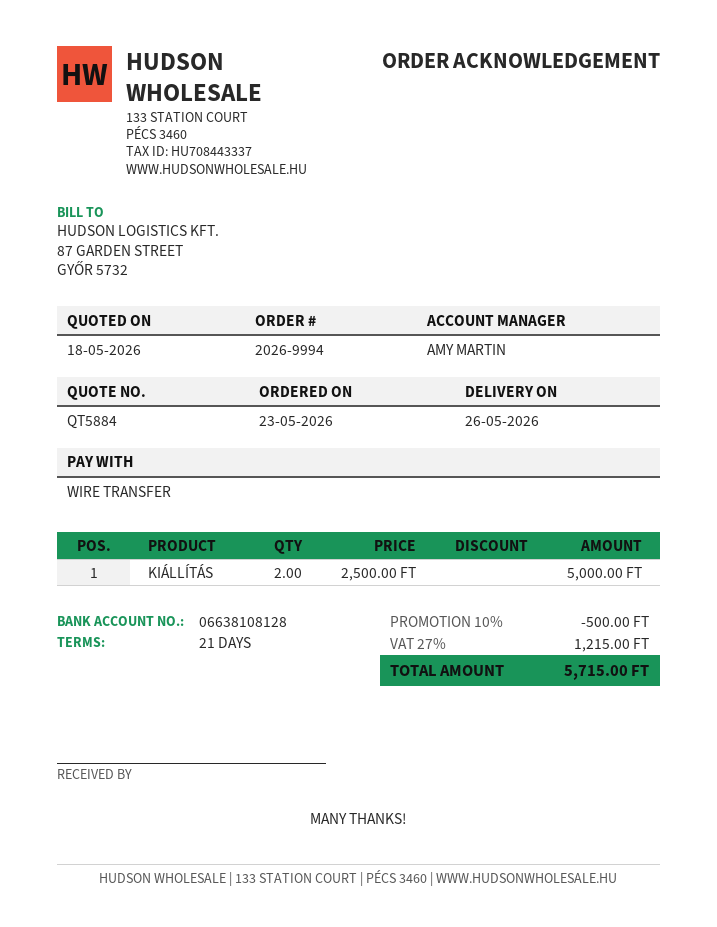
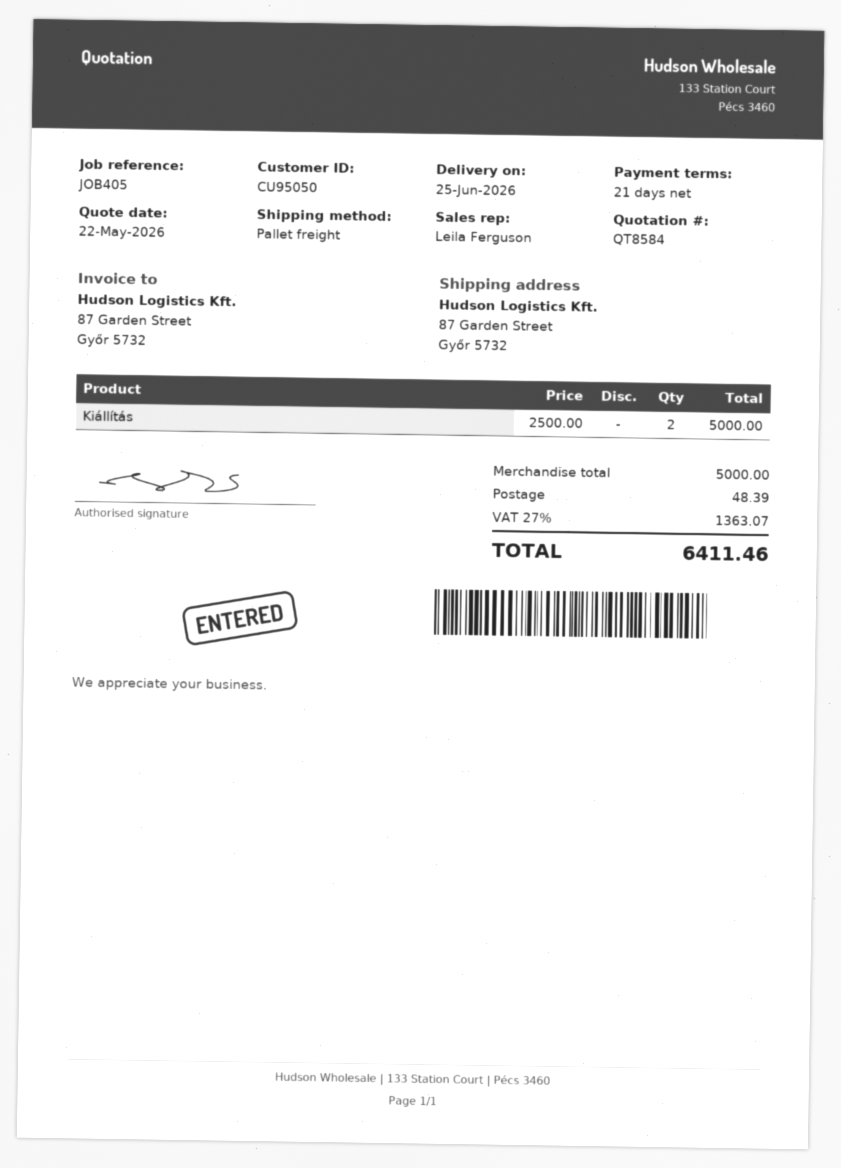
quote number: QT5884 -> QT8584
quote date: 2026-05-18 -> 2026-05-22
delivery date: 2026-05-26 -> 2026-06-25
sales rep: AMY MARTIN -> Leila Ferguson
discount: 10% = 500.00 -> none
shipping: none -> 48.39
tax: 27% = 1215.00 -> 27% = 1363.07
total: 5715.00 -> 6411.46

